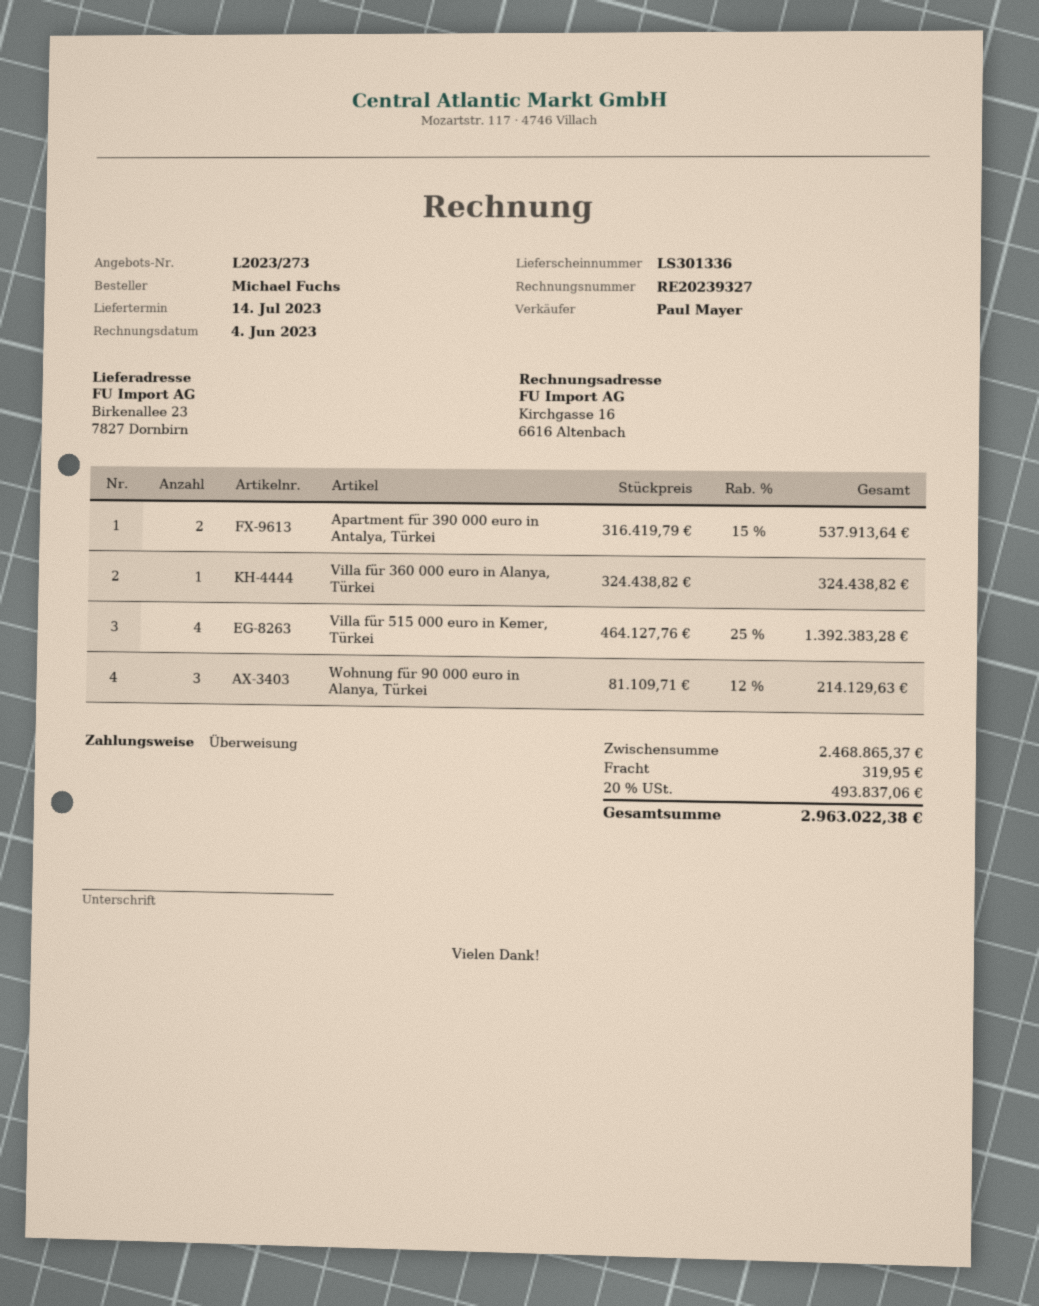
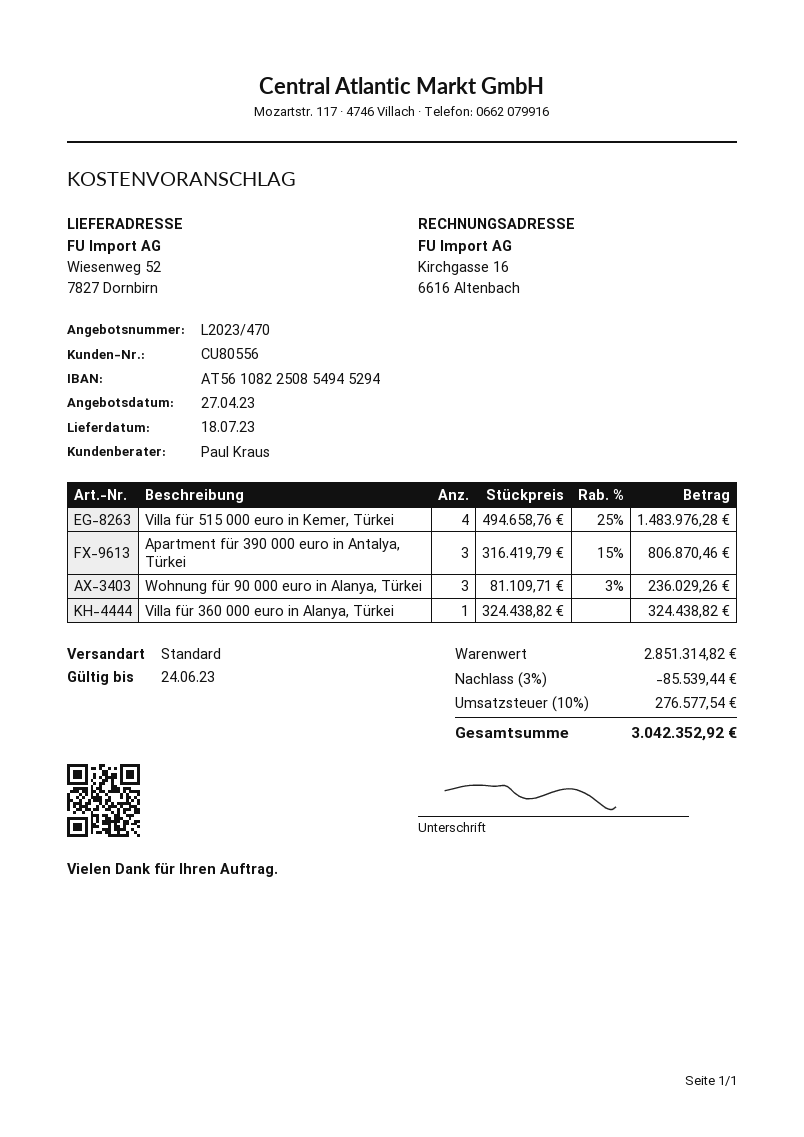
quote number: L2023/273 -> L2023/470
delivery date: 2023-07-14 -> 2023-07-18
sales rep: Paul Mayer -> Paul Kraus
ship to: Birkenallee 23, 7827 Dornbirn -> Wiesenweg 52, 7827 Dornbirn
Apartment für 390 000 euro in Antalya, Türkei: 2 x 316419.79 - 15% = 537913.64 -> 3 x 316419.79 - 15% = 806870.46
Villa für 515 000 euro in Kemer, Türkei: 4 x 464127.76 - 25% = 1392383.28 -> 4 x 494658.76 - 25% = 1483976.28
Wohnung für 90 000 euro in Alanya, Türkei: 3 x 81109.71 - 12% = 214129.63 -> 3 x 81109.71 - 3% = 236029.26
subtotal: 2468865.37 -> 2851314.82
discount: none -> 3% = 85539.44
shipping: 319.95 -> none
tax: 20% = 493837.06 -> 10% = 276577.54
total: 2963022.38 -> 3042352.92

